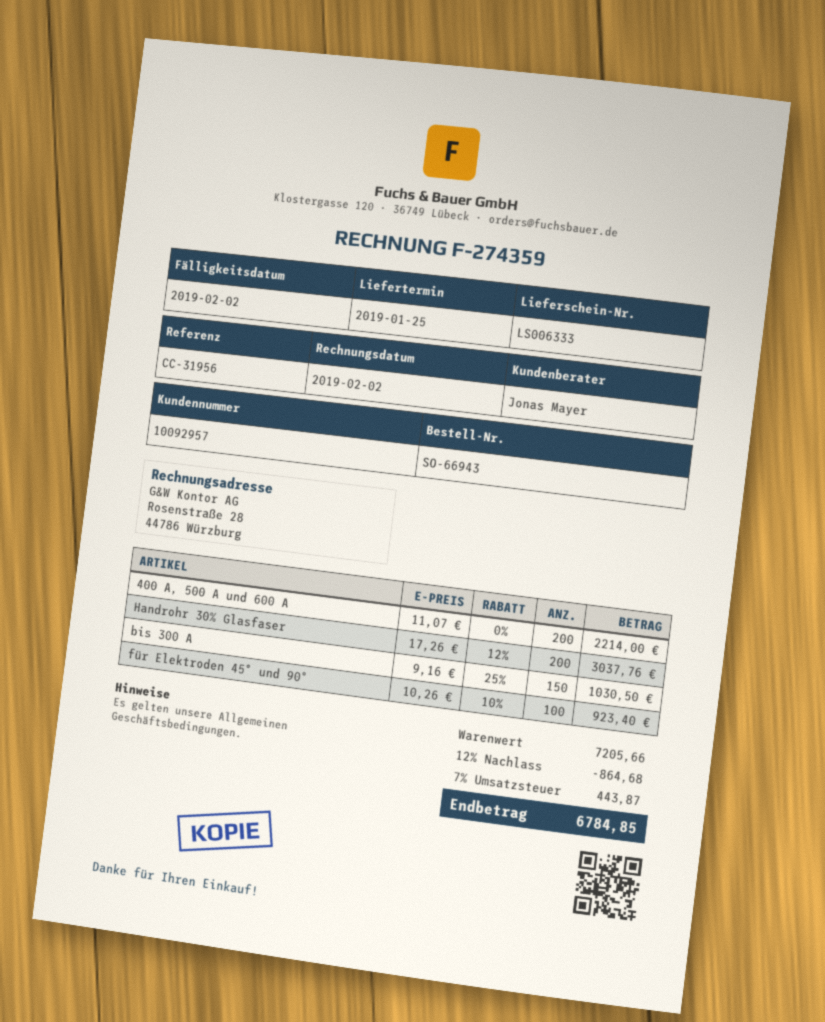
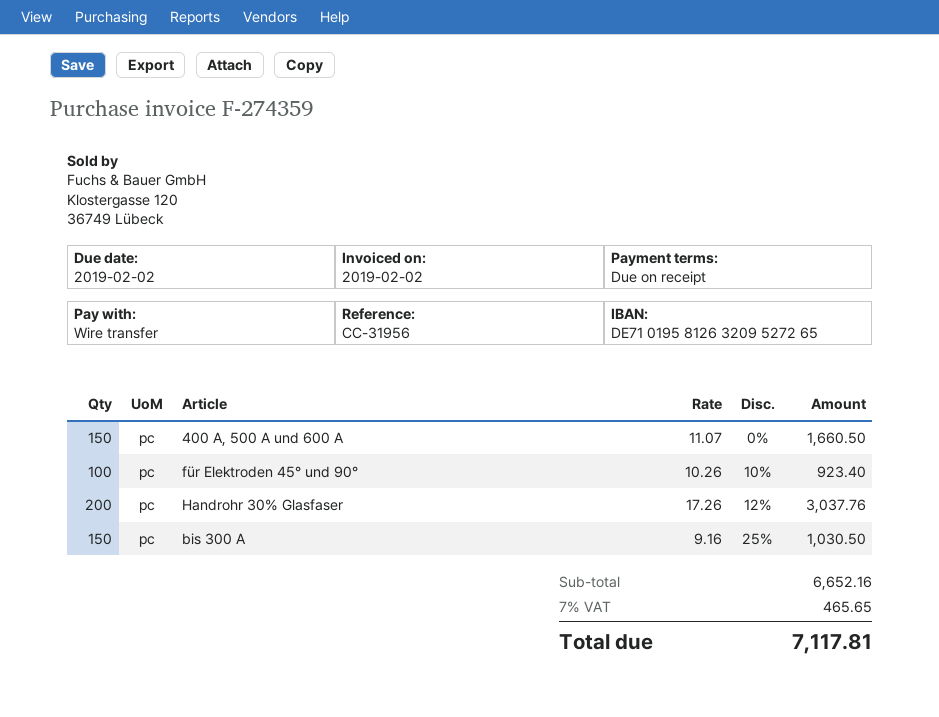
400 A, 500 A und 600 A: 200 x 11.07 = 2214.00 -> 150 x 11.07 = 1660.50
subtotal: 7205.66 -> 6652.16
discount: 12% = 864.68 -> none
tax: 7% = 443.87 -> 7% = 465.65
total: 6784.85 -> 7117.81

